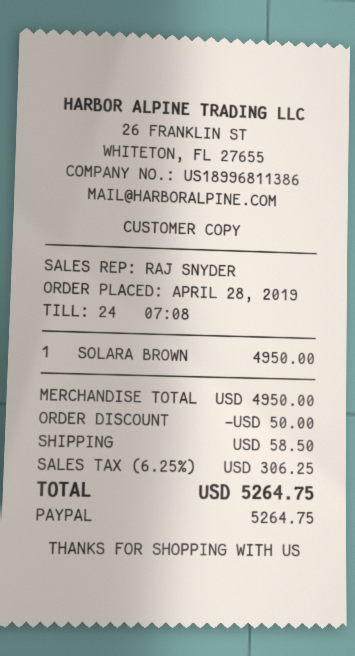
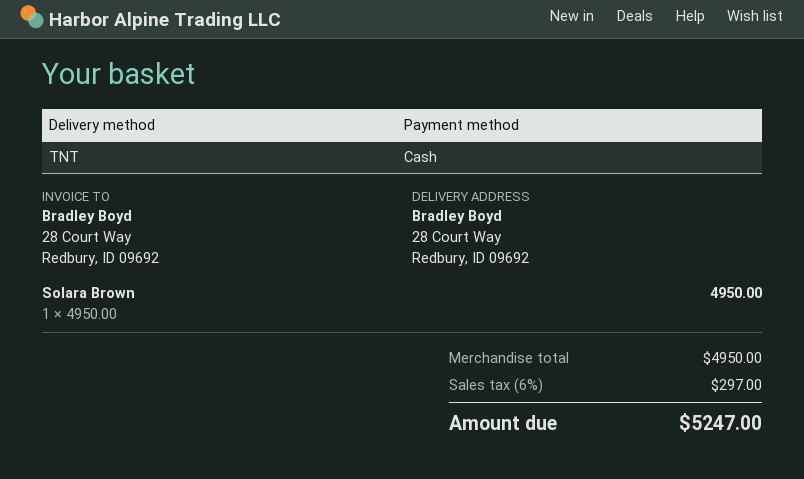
payment method: PayPal -> cash
discount: 50.00 -> none
shipping: 58.50 -> none
tax: 6.25% = 306.25 -> 6% = 297.00
total: 5264.75 -> 5247.00

